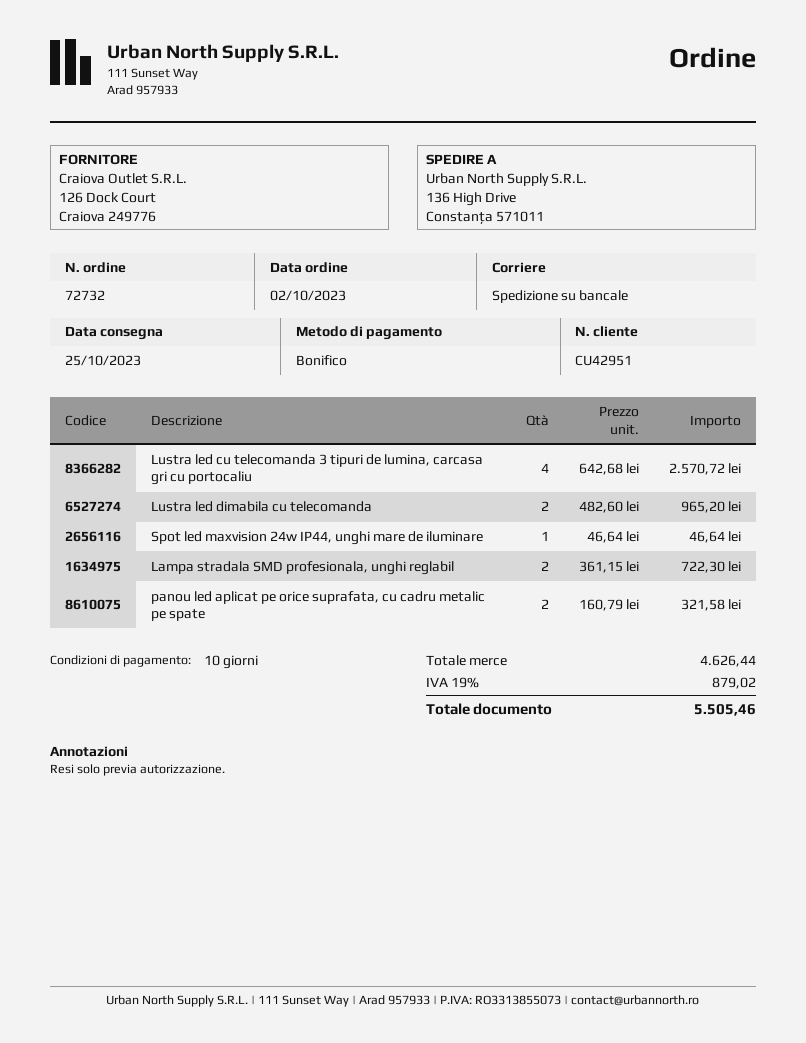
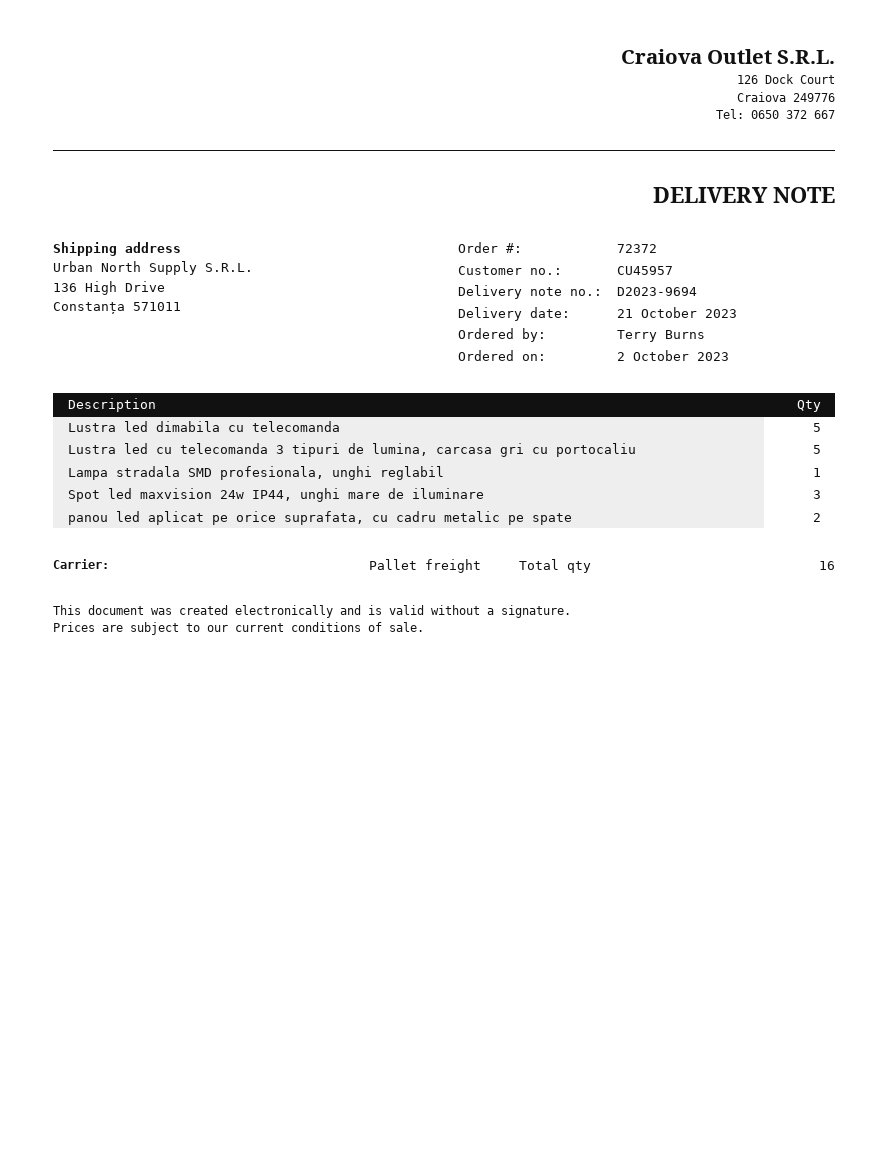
order number: 72732 -> 72372
delivery date: 2023-10-25 -> 2023-10-21
customer number: CU42951 -> CU45957
Lustra led cu telecomanda 3 tipuri de lumina, carcasa gri cu portocaliu: 4 -> 5
Lustra led dimabila cu telecomanda: 2 -> 5
Spot led maxvision 24w IP44, unghi mare de iluminare: 1 -> 3
Lampa stradala SMD profesionala, unghi reglabil: 2 -> 1

